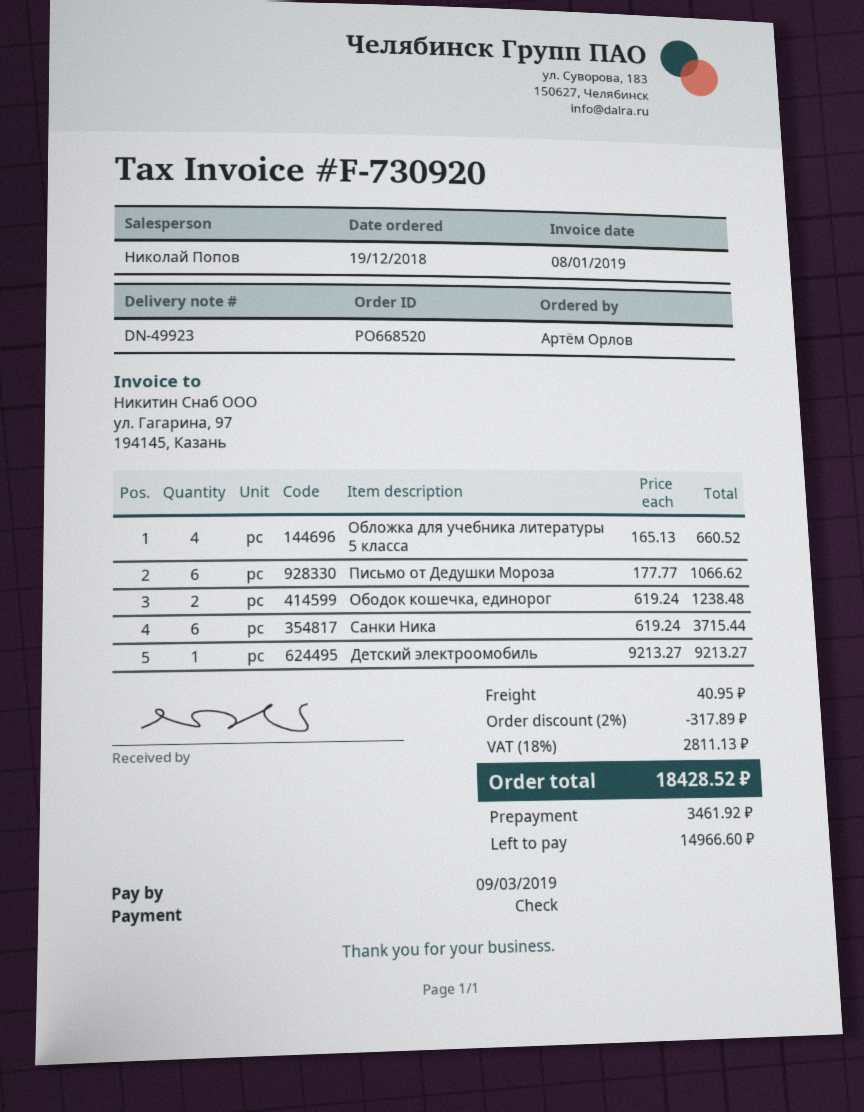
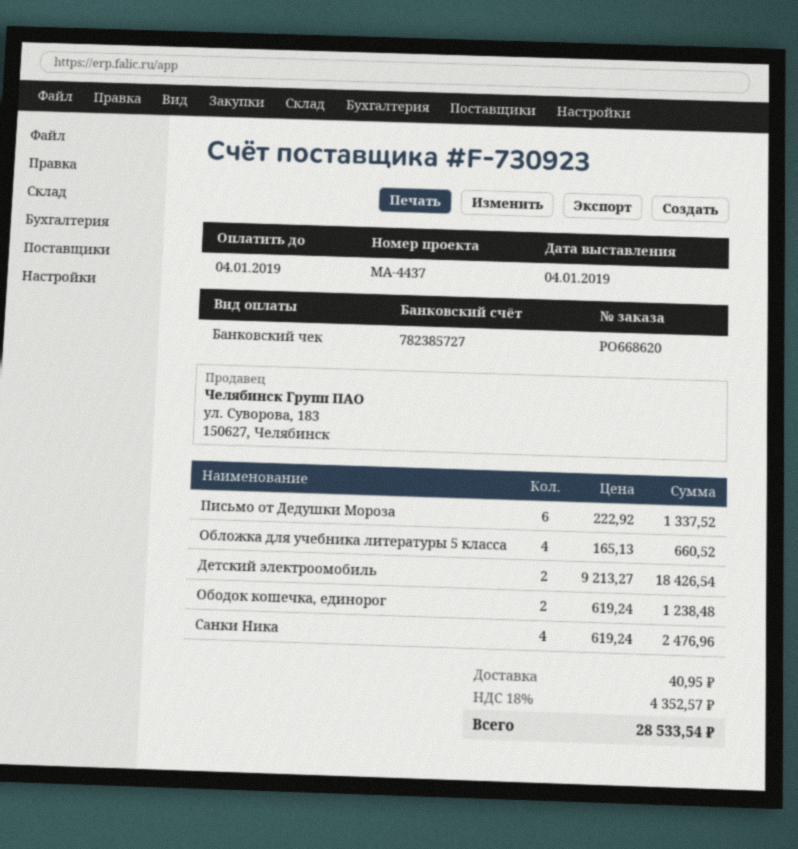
order number: PO668520 -> PO668620
invoice number: F-730920 -> F-730923
invoice date: 2019-01-08 -> 2019-01-04
due date: 2019-03-09 -> 2019-01-04
Письмо от Дедушки Мороза: 6 x 177.77 = 1066.62 -> 6 x 222.92 = 1337.52
Санки Ника: 6 x 619.24 = 3715.44 -> 4 x 619.24 = 2476.96
Детский электроомобиль: 1 x 9213.27 = 9213.27 -> 2 x 9213.27 = 18426.54
discount: 2% = 317.89 -> none
tax: 18% = 2811.13 -> 18% = 4352.57
total: 18428.52 -> 28533.54

